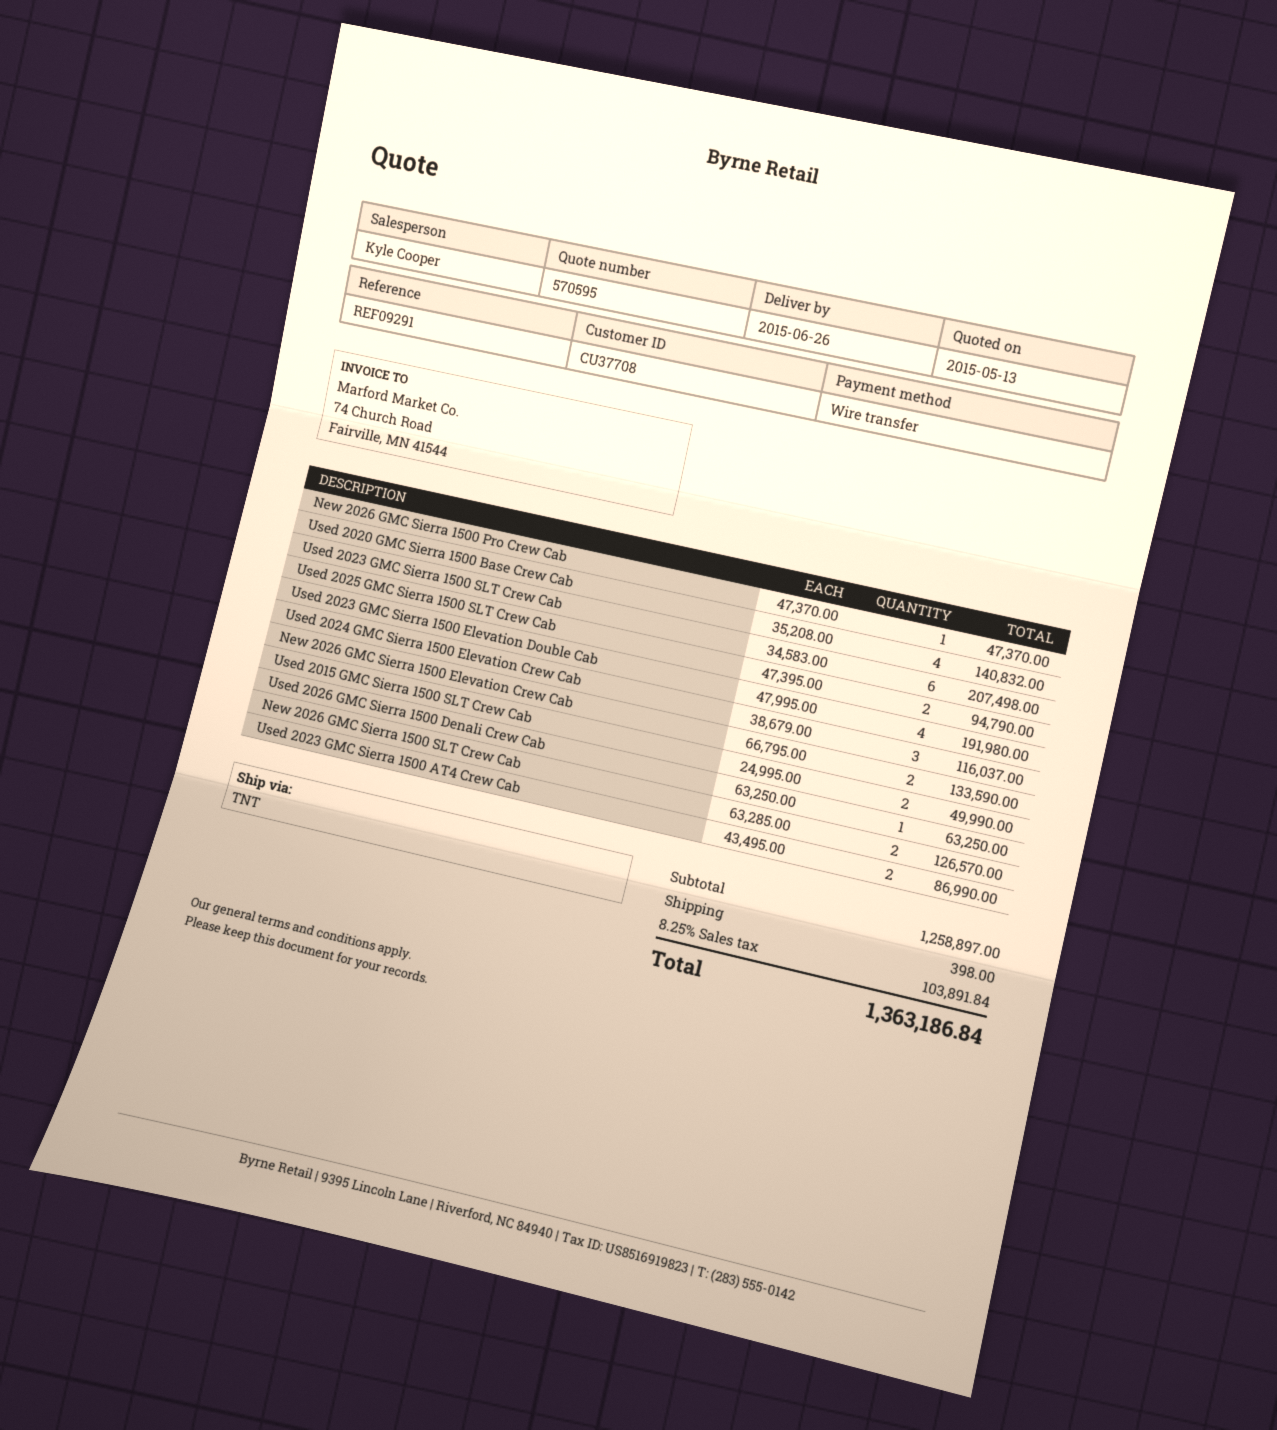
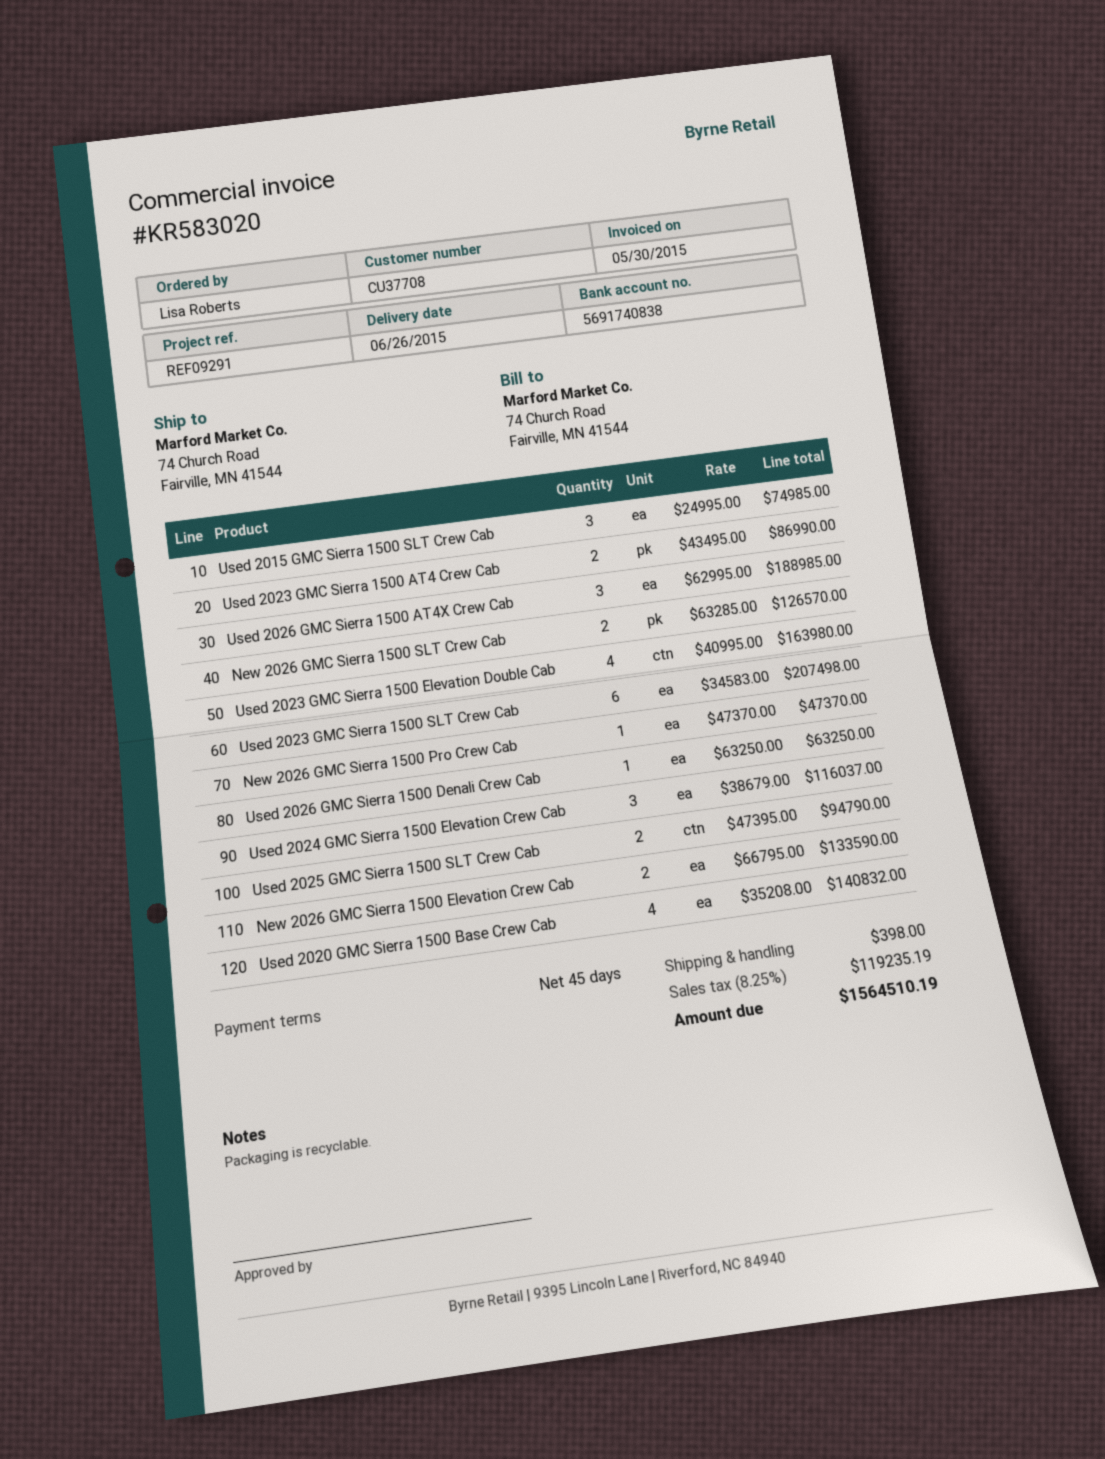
Used 2023 GMC Sierra 1500 Elevation Double Cab: 4 x 47995.00 = 191980.00 -> 4 x 40995.00 = 163980.00
Used 2015 GMC Sierra 1500 SLT Crew Cab: 2 x 24995.00 = 49990.00 -> 3 x 24995.00 = 74985.00
Used 2026 GMC Sierra 1500 AT4X Crew Cab: none -> 3 x 62995.00 = 188985.00
tax: 8.25% = 103891.84 -> 8.25% = 119235.19
total: 1363186.84 -> 1564510.19

